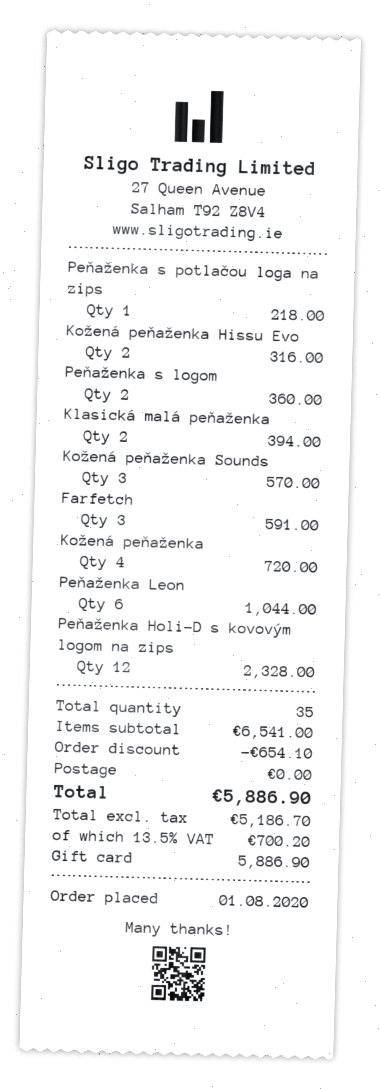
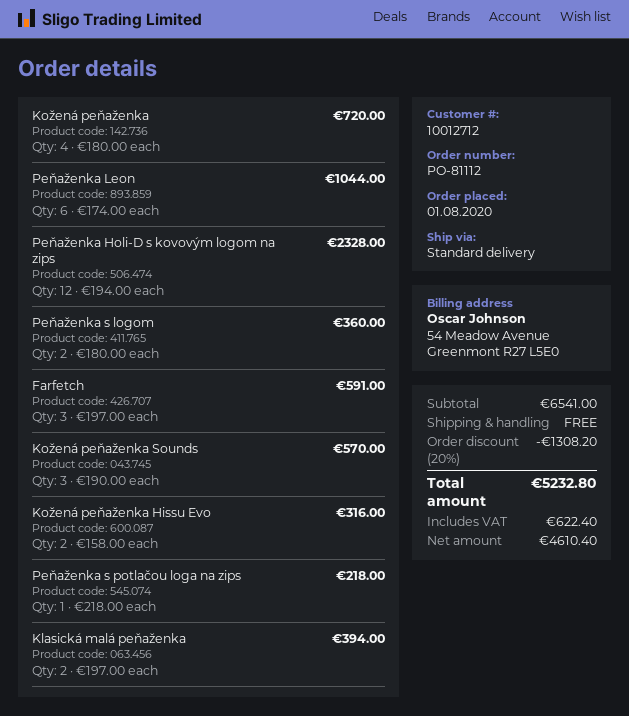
discount: 654.10 -> 1308.20
net: 5186.70 -> 4610.40
tax: 700.20 -> 622.40
total: 5886.90 -> 5232.80

